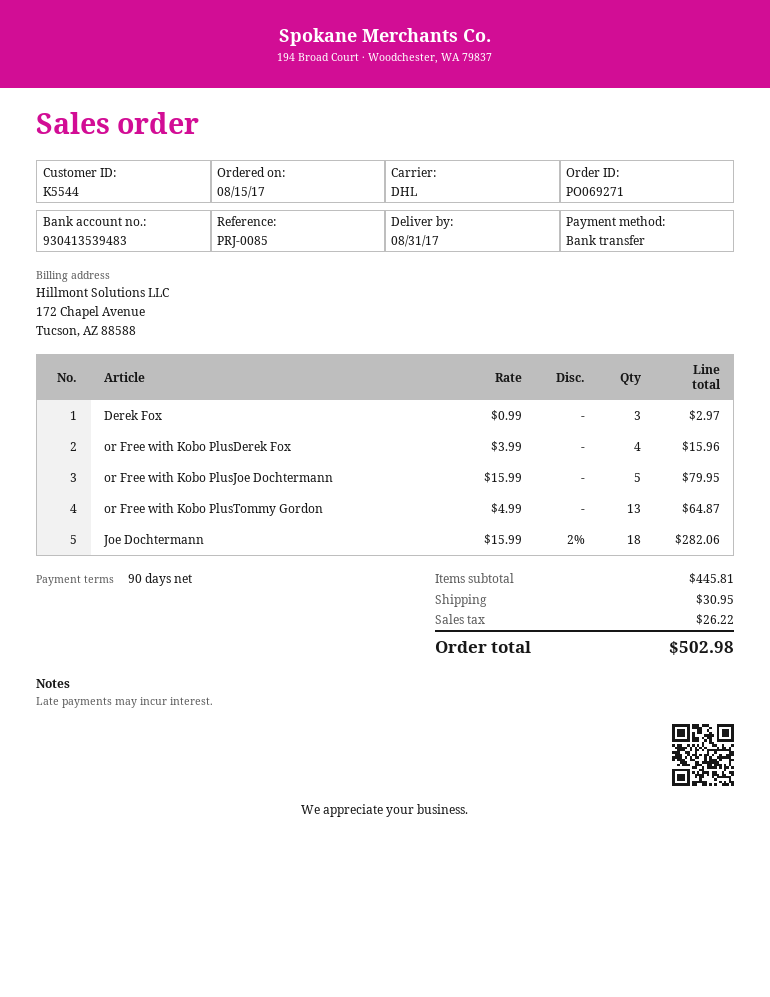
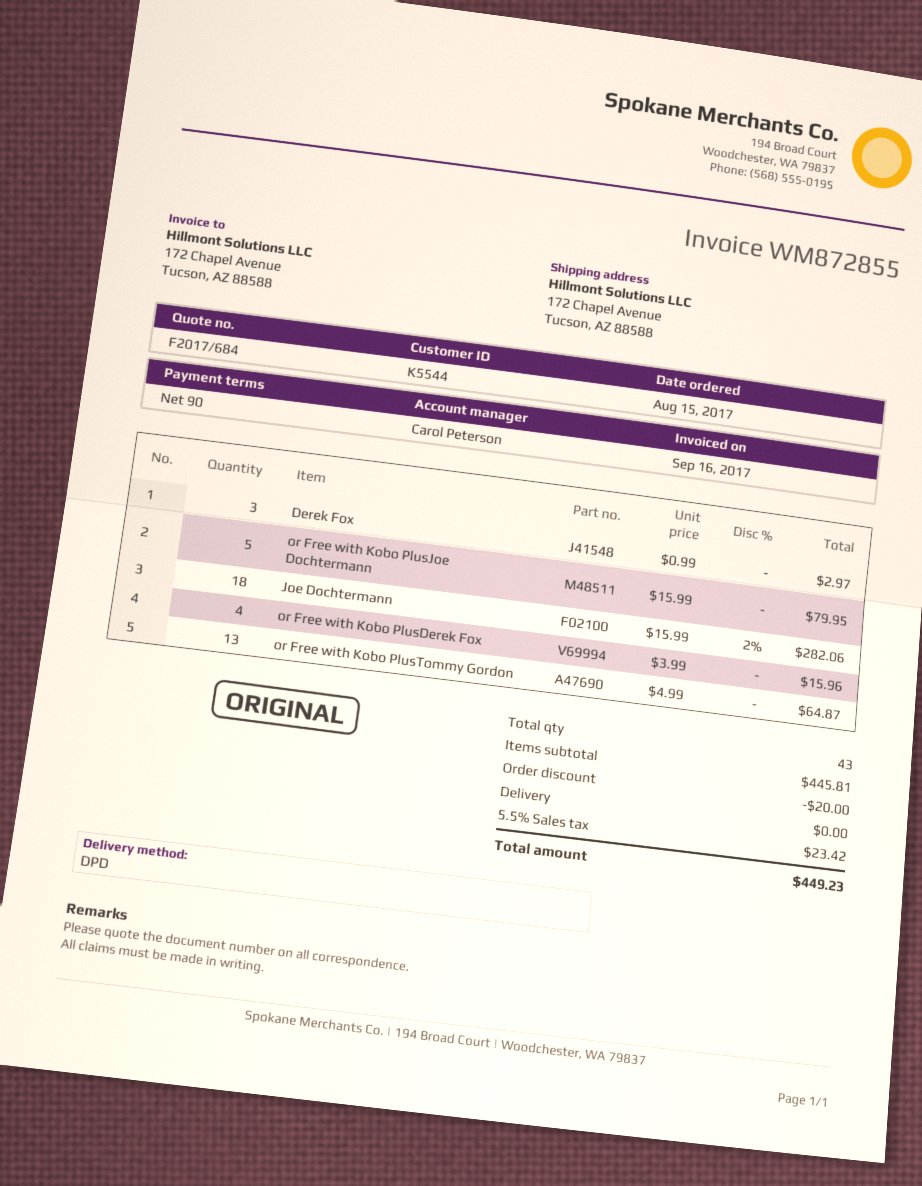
shipping method: DHL -> DPD
discount: none -> 20.00
shipping: 30.95 -> 0.00
tax: 26.22 -> 23.42
total: 502.98 -> 449.23

